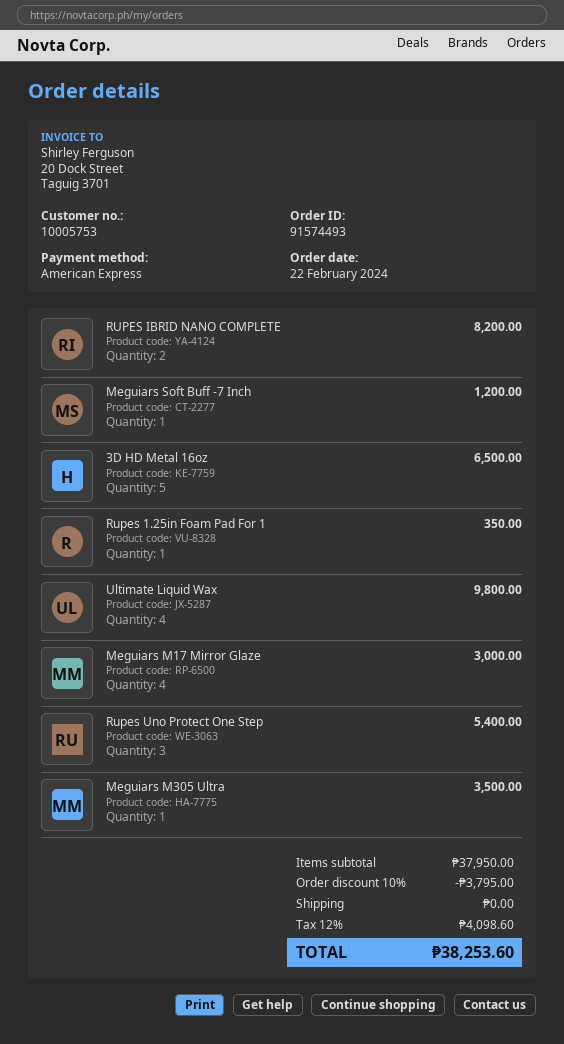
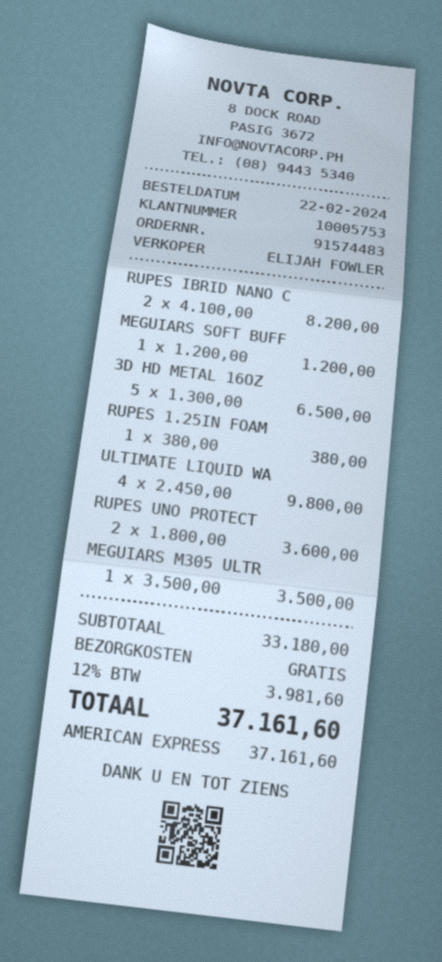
order number: 91574493 -> 91574483
Rupes 1.25in Foam Pad For 1: 1 for 350.00 -> 1 for 380.00
Meguiars M17 Mirror Glaze: 4 for 3000.00 -> none
Rupes Uno Protect One Step: 3 for 5400.00 -> 2 for 3600.00
subtotal: 37950.00 -> 33180.00
discount: 10% = 3795.00 -> none
tax: 12% = 4098.60 -> 12% = 3981.60
total: 38253.60 -> 37161.60

